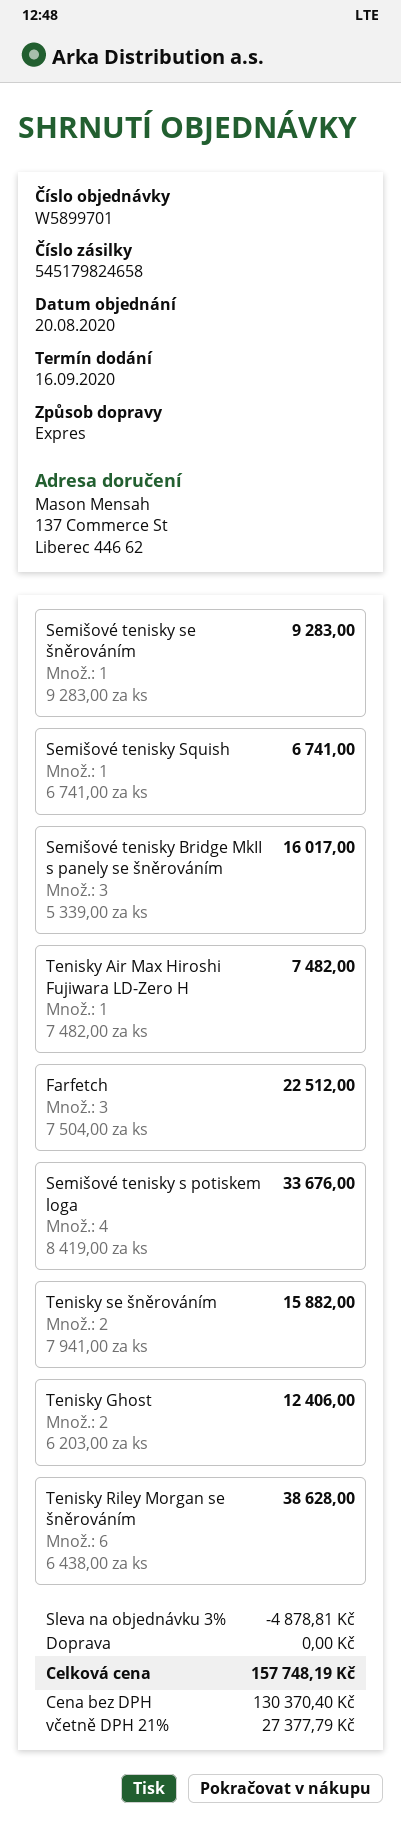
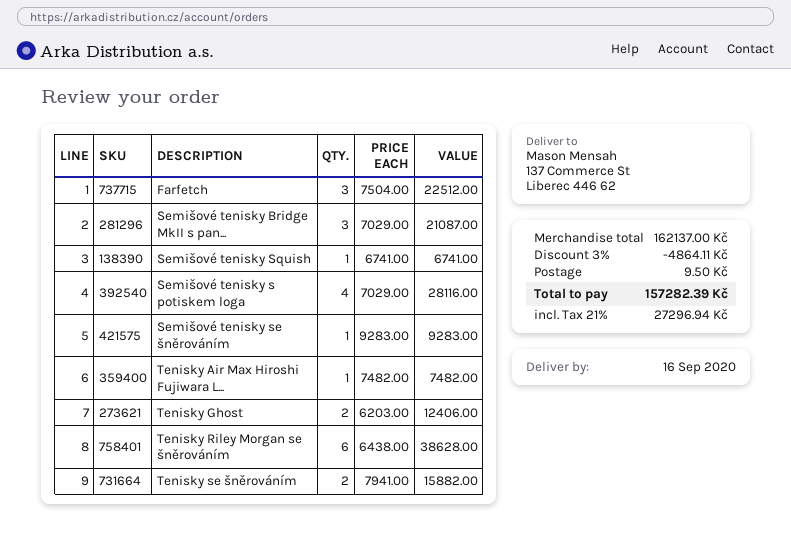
Semišové tenisky Bridge MkII s panely se šněrováním: 3 x 5339.00 = 16017.00 -> 3 x 7029.00 = 21087.00
Semišové tenisky s potiskem loga: 4 x 8419.00 = 33676.00 -> 4 x 7029.00 = 28116.00
discount: 3% = 4878.81 -> 3% = 4864.11
shipping: 0.00 -> 9.50
tax: 21% = 27377.79 -> 21% = 27296.94
total: 157748.19 -> 157282.39

